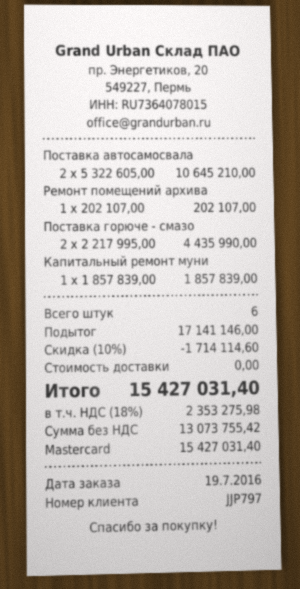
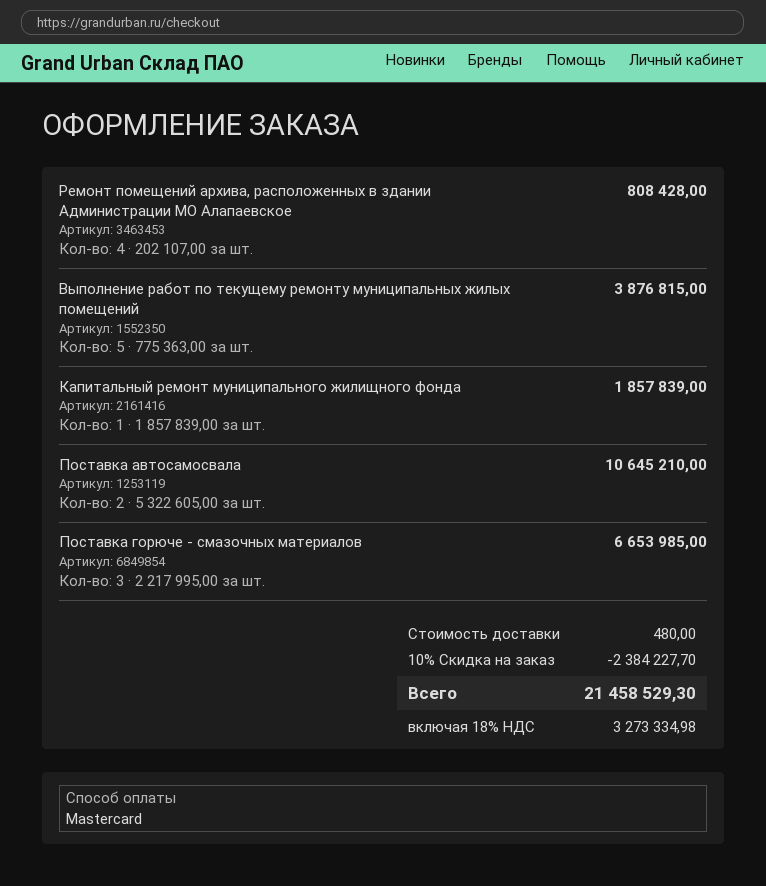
Ремонт помещений архива: 1 x 202107.00 = 202107.00 -> 4 x 202107.00 = 808428.00
Поставка горюче - смазо: 2 x 2217995.00 = 4435990.00 -> 3 x 2217995.00 = 6653985.00
Выполнение работ по текущему ремонту муниципальных жилых помещений: none -> 5 x 775363.00 = 3876815.00
discount: 10% = 1714114.60 -> 10% = 2384227.70
shipping: 0.00 -> 480.00
tax: 18% = 2353275.98 -> 18% = 3273334.98
total: 15427031.40 -> 21458529.30

